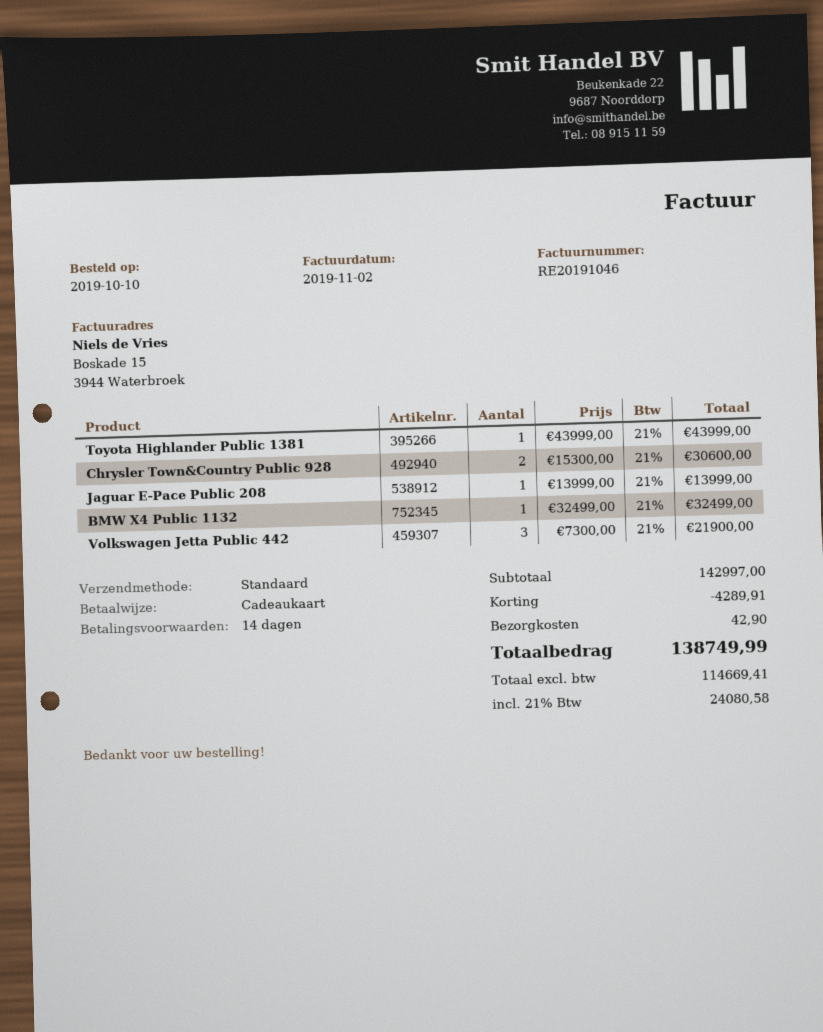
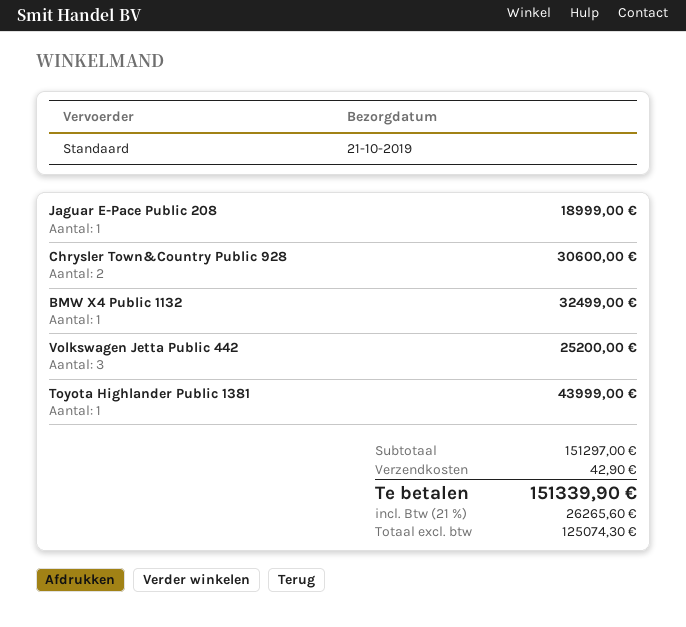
Jaguar E-Pace Public 208: 1 for 13999.00 -> 1 for 18999.00
Volkswagen Jetta Public 442: 3 for 21900.00 -> 3 for 25200.00
subtotal: 142997.00 -> 151297.00
discount: 4289.91 -> none
net: 114669.41 -> 125074.30
tax: 21% = 24080.58 -> 21% = 26265.60
total: 138749.99 -> 151339.90

